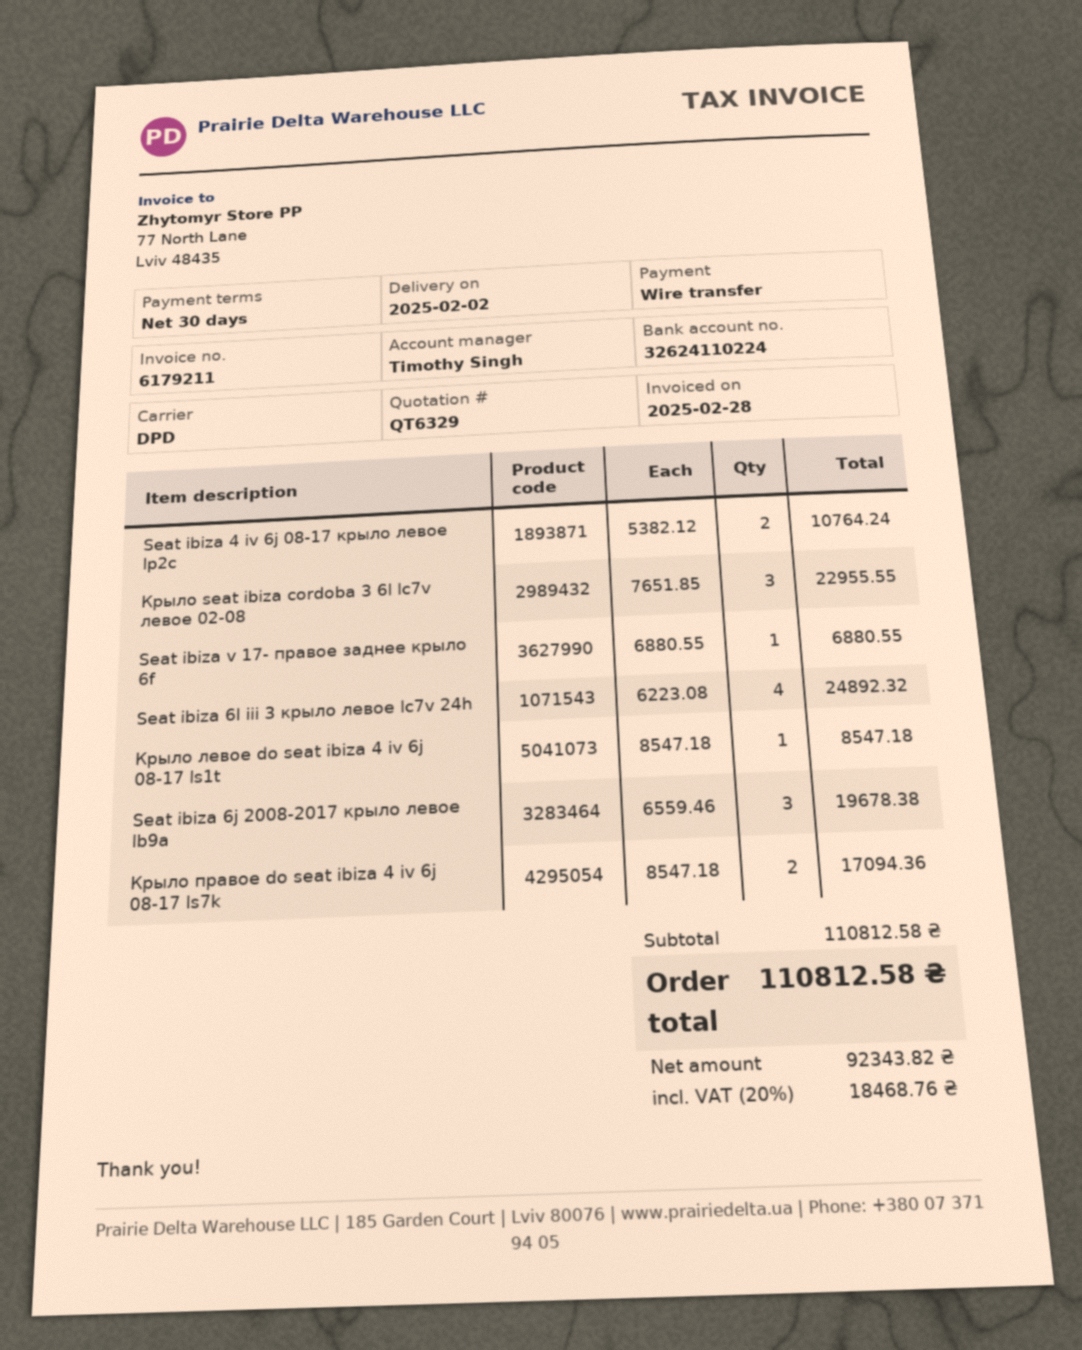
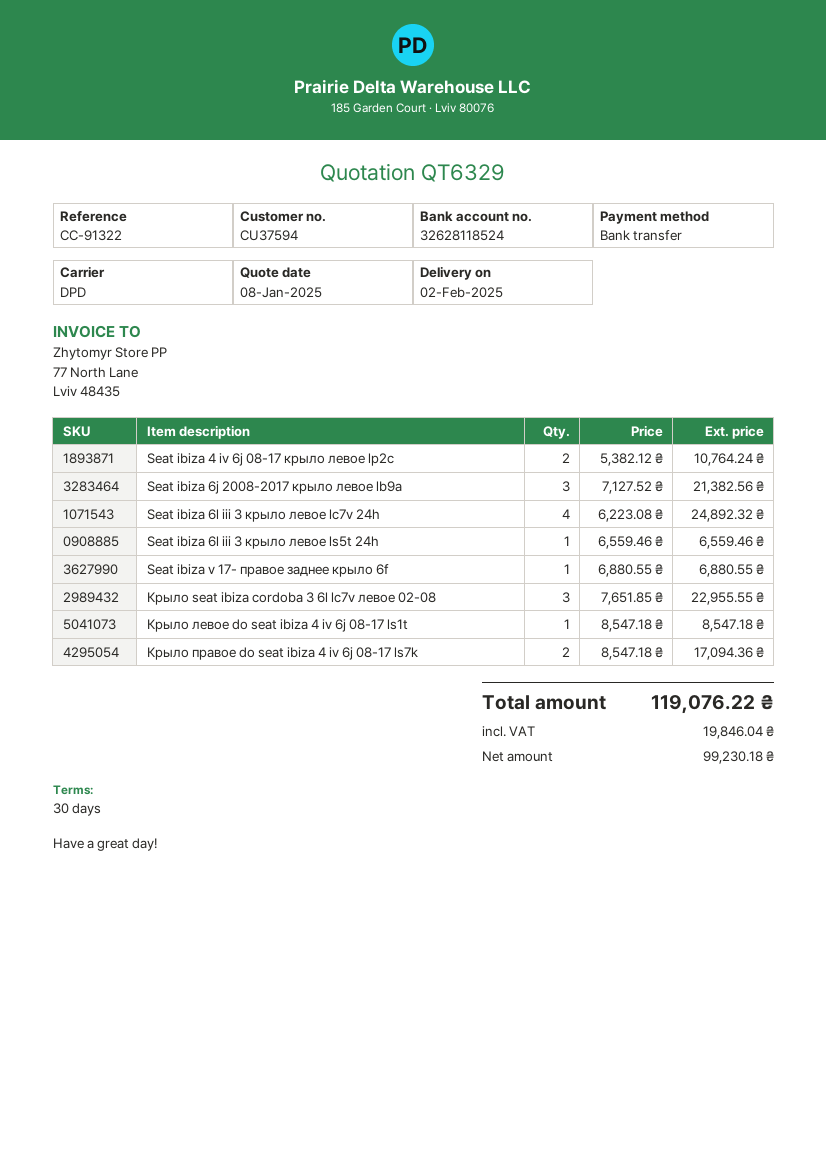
bank account: 32624110224 -> 32628118524
Seat ibiza 6j 2008-2017 крыло левое lb9a: 3 x 6559.46 = 19678.38 -> 3 x 7127.52 = 21382.56
Seat ibiza 6l iii 3 крыло левое ls5t 24h: none -> 1 x 6559.46 = 6559.46
net: 92343.82 -> 99230.18
tax: 18468.76 -> 19846.04
total: 110812.58 -> 119076.22

